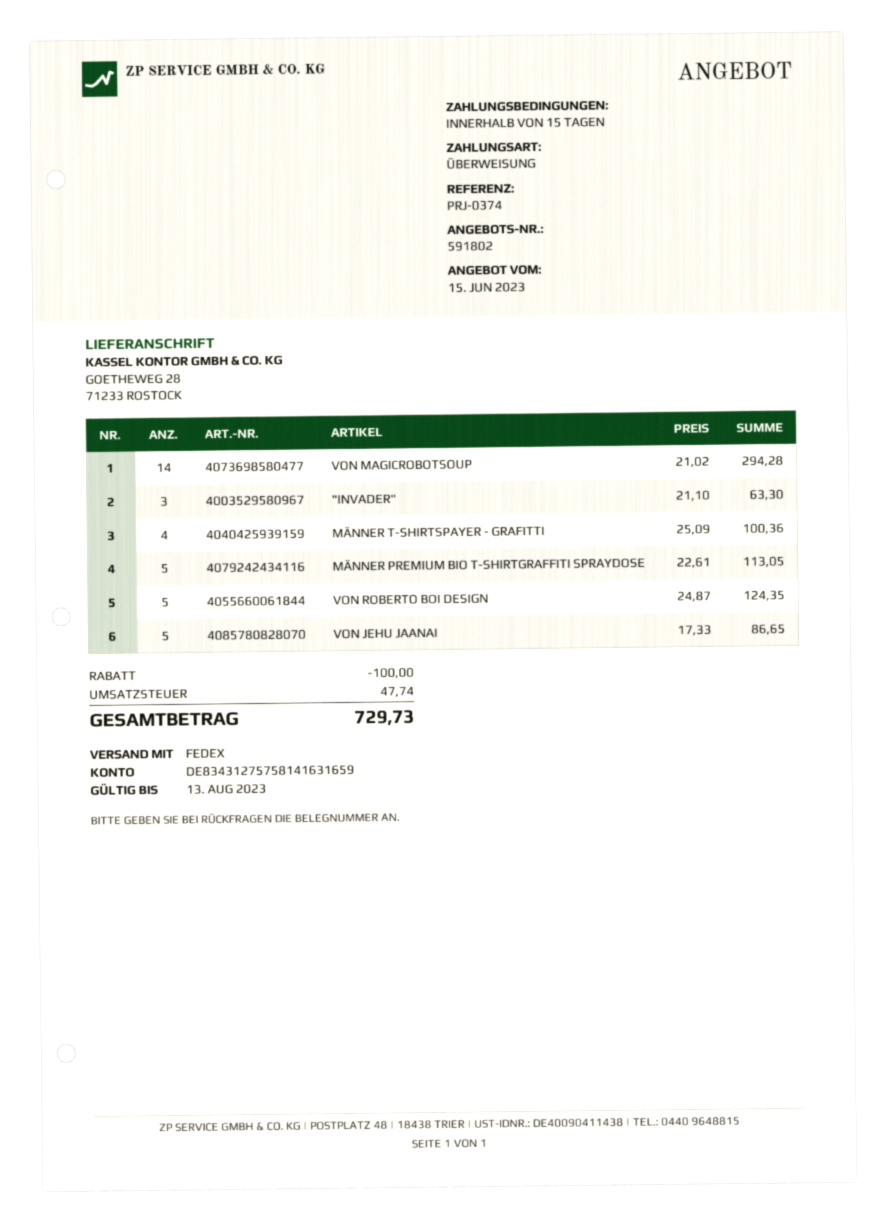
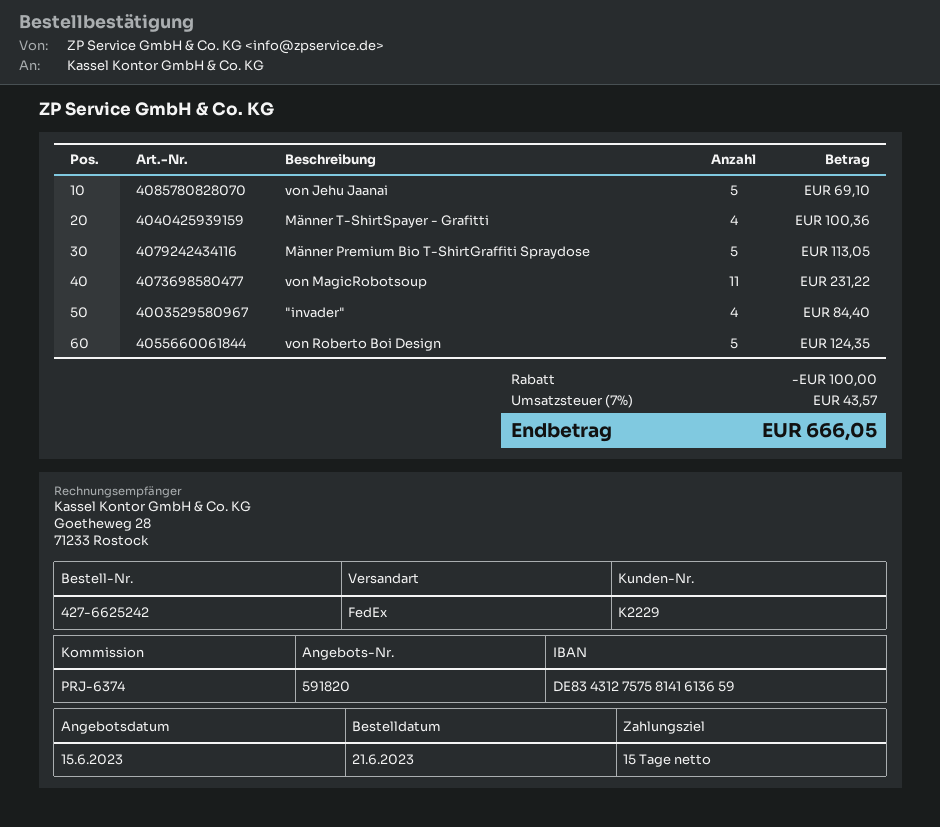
quote number: 591802 -> 591820
reference: PRJ-0374 -> PRJ-6374
bank account: DE83431275758141631659 -> DE83431275758141613659
VON MAGICROBOTSOUP: 14 for 294.28 -> 11 for 231.22
"INVADER": 3 for 63.30 -> 4 for 84.40
VON JEHU JAANAI: 5 for 86.65 -> 5 for 69.10
tax: 47.74 -> 43.57
total: 729.73 -> 666.05

